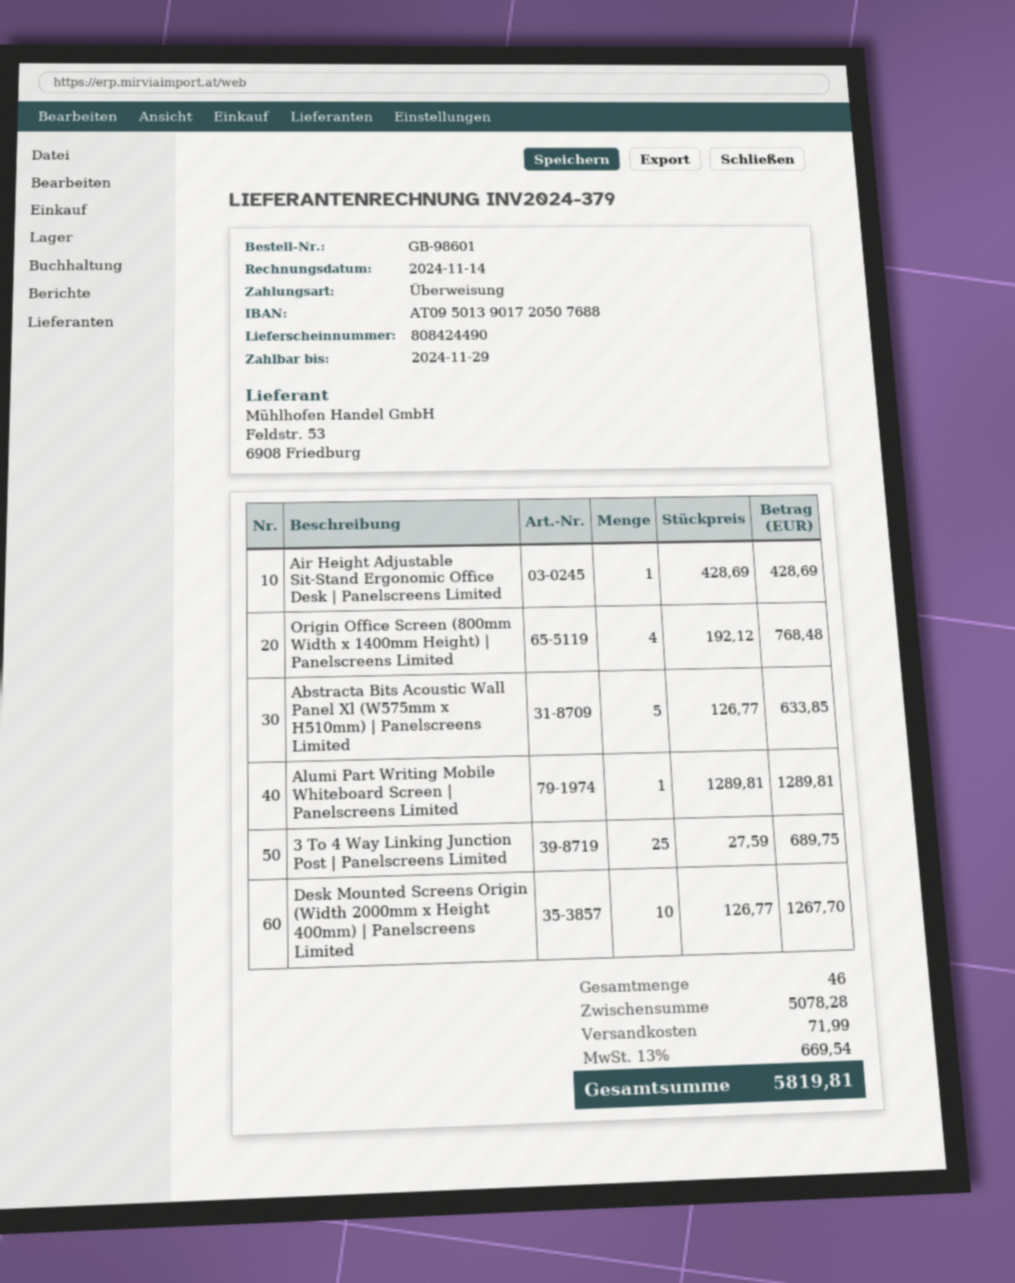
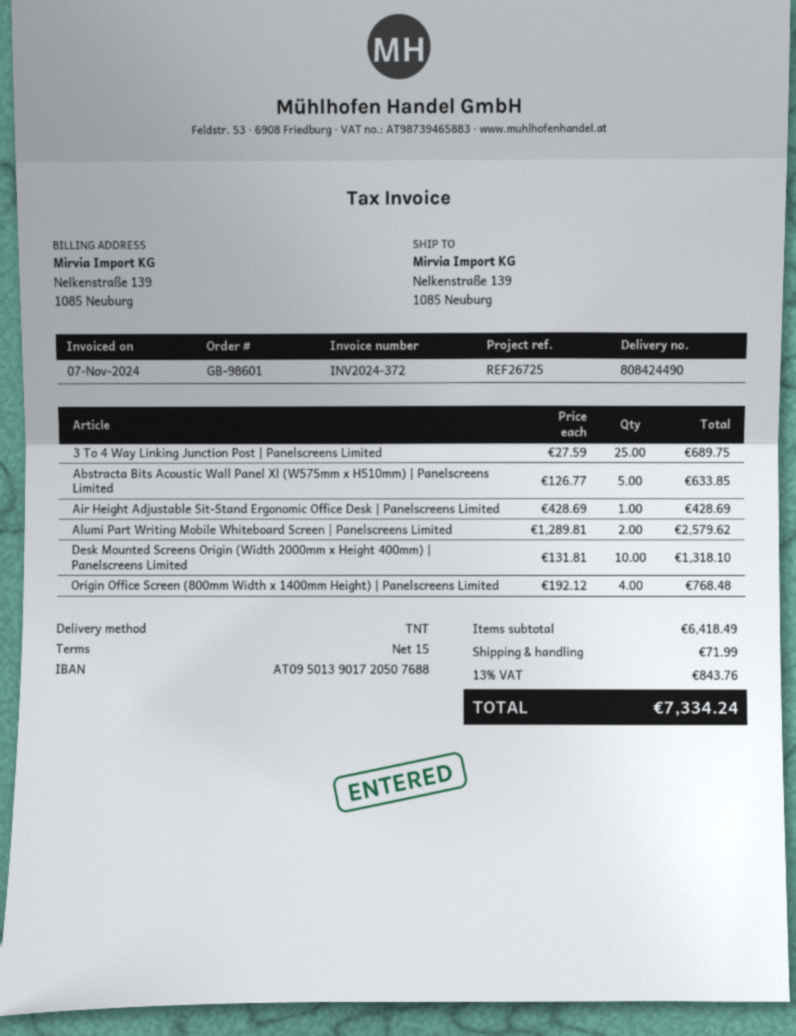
invoice number: INV2024-379 -> INV2024-372
invoice date: 2024-11-14 -> 2024-11-07
Alumi Part Writing Mobile Whiteboard Screen | Panelscreens Limited: 1 x 1289.81 = 1289.81 -> 2 x 1289.81 = 2579.62
Desk Mounted Screens Origin (Width 2000mm x Height 400mm) | Panelscreens Limited: 10 x 126.77 = 1267.70 -> 10 x 131.81 = 1318.10
subtotal: 5078.28 -> 6418.49
tax: 13% = 669.54 -> 13% = 843.76
total: 5819.81 -> 7334.24

